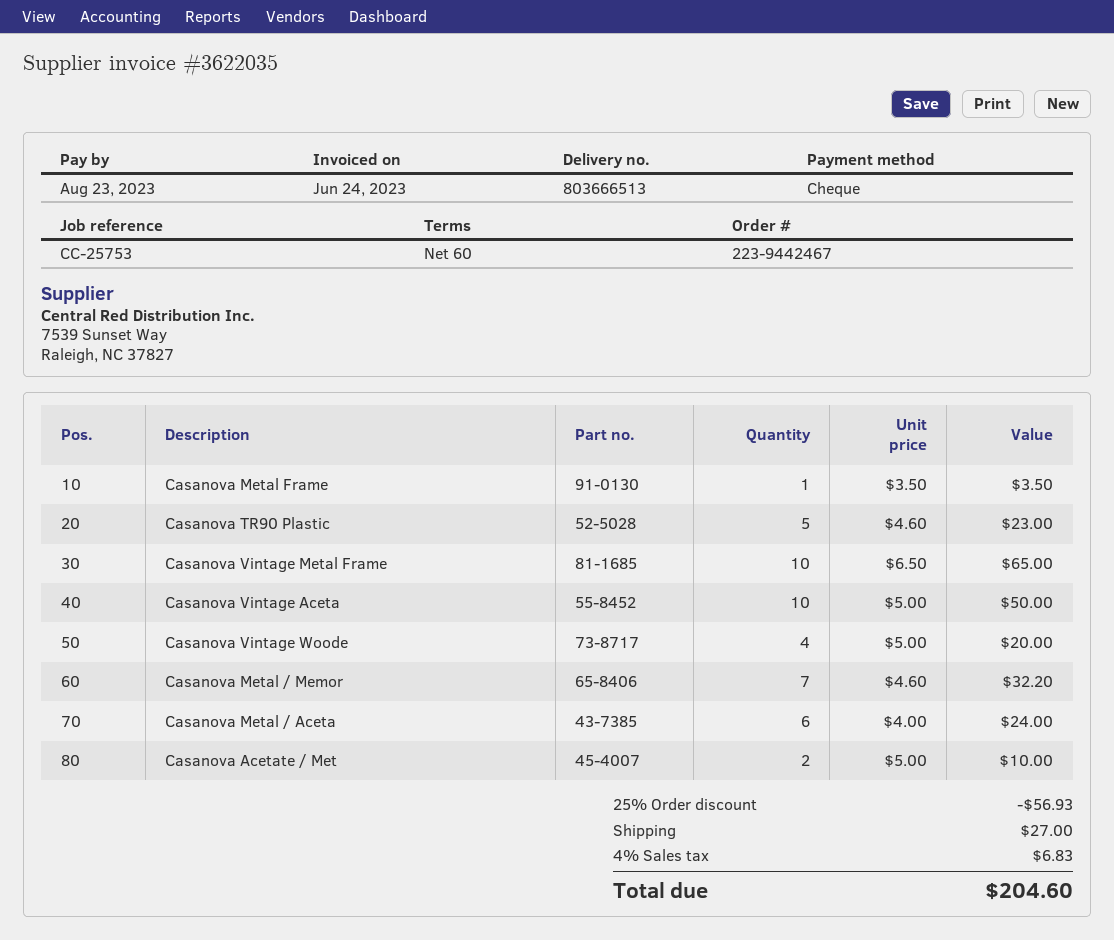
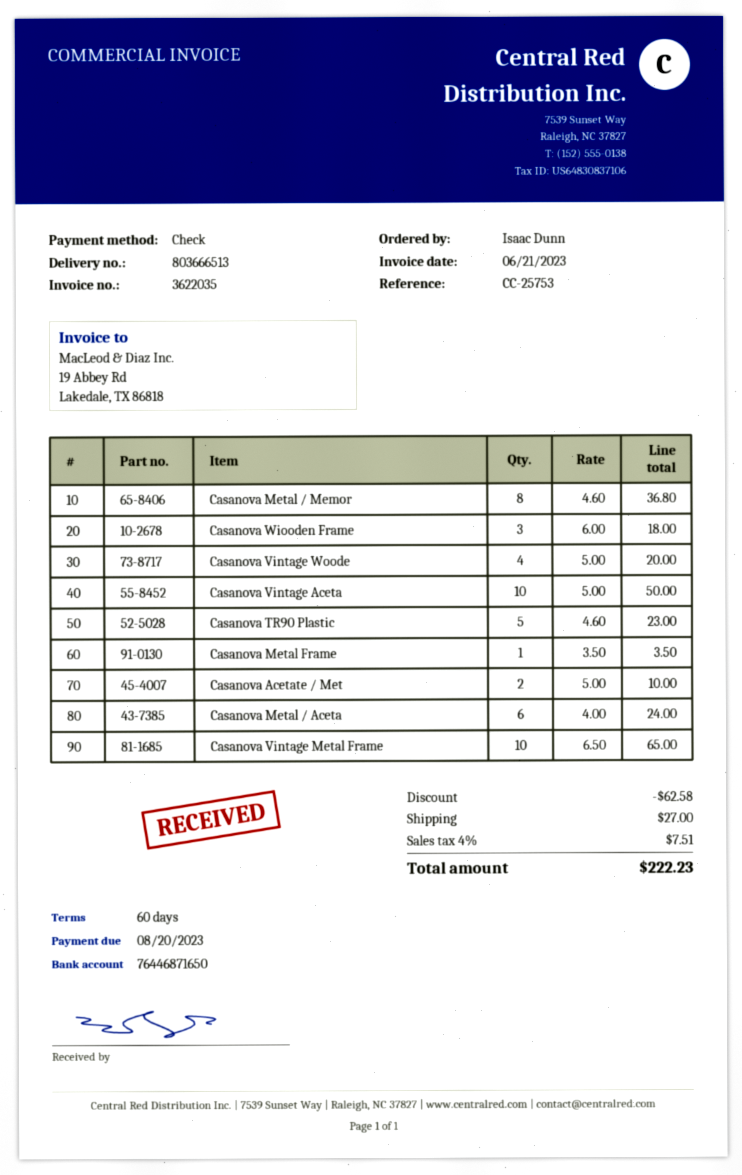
invoice date: 2023-06-24 -> 2023-06-21
due date: 2023-08-23 -> 2023-08-20
Casanova Metal / Memor: 7 x 4.60 = 32.20 -> 8 x 4.60 = 36.80
Casanova Wiooden Frame: none -> 3 x 6.00 = 18.00
discount: 56.93 -> 62.58
tax: 4% = 6.83 -> 4% = 7.51
total: 204.60 -> 222.23

